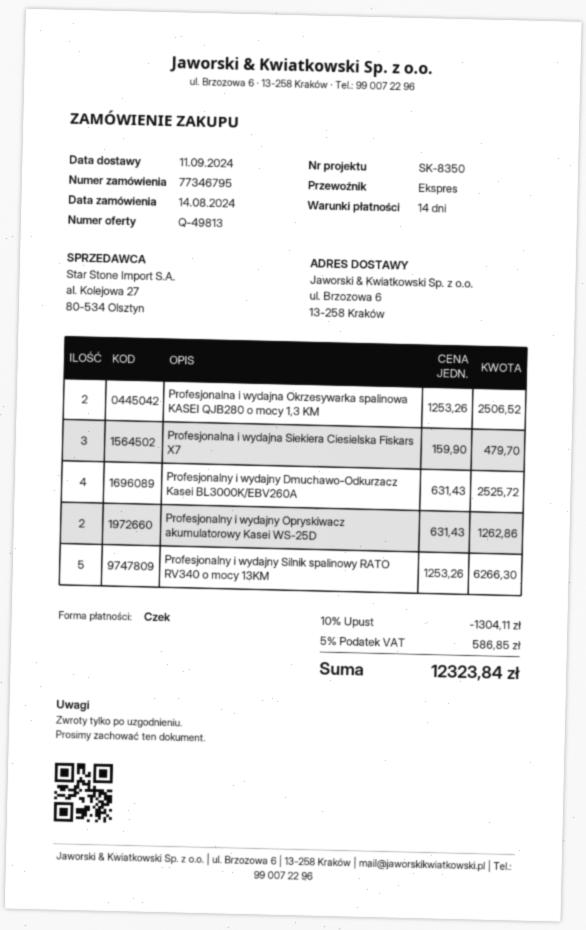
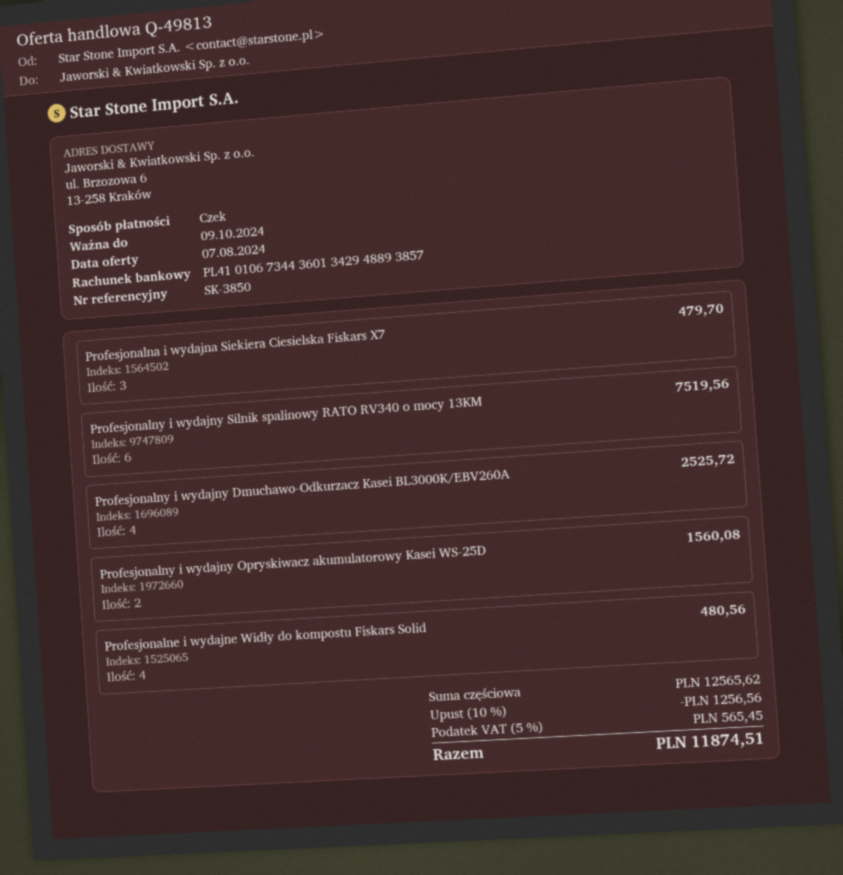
reference: SK-8350 -> SK-3850
Profesjonalna i wydajna Okrzesywarka spalinowa KASEI QJB280 o mocy 1,3 KM: 2 for 2506.52 -> none
Profesjonalny i wydajny Opryskiwacz akumulatorowy Kasei WS-25D: 2 for 1262.86 -> 2 for 1560.08
Profesjonalny i wydajny Silnik spalinowy RATO RV340 o mocy 13KM: 5 for 6266.30 -> 6 for 7519.56
Profesjonalne i wydajne Widły do kompostu Fiskars Solid: none -> 4 for 480.56
discount: 10% = 1304.11 -> 10% = 1256.56
tax: 5% = 586.85 -> 5% = 565.45
total: 12323.84 -> 11874.51

